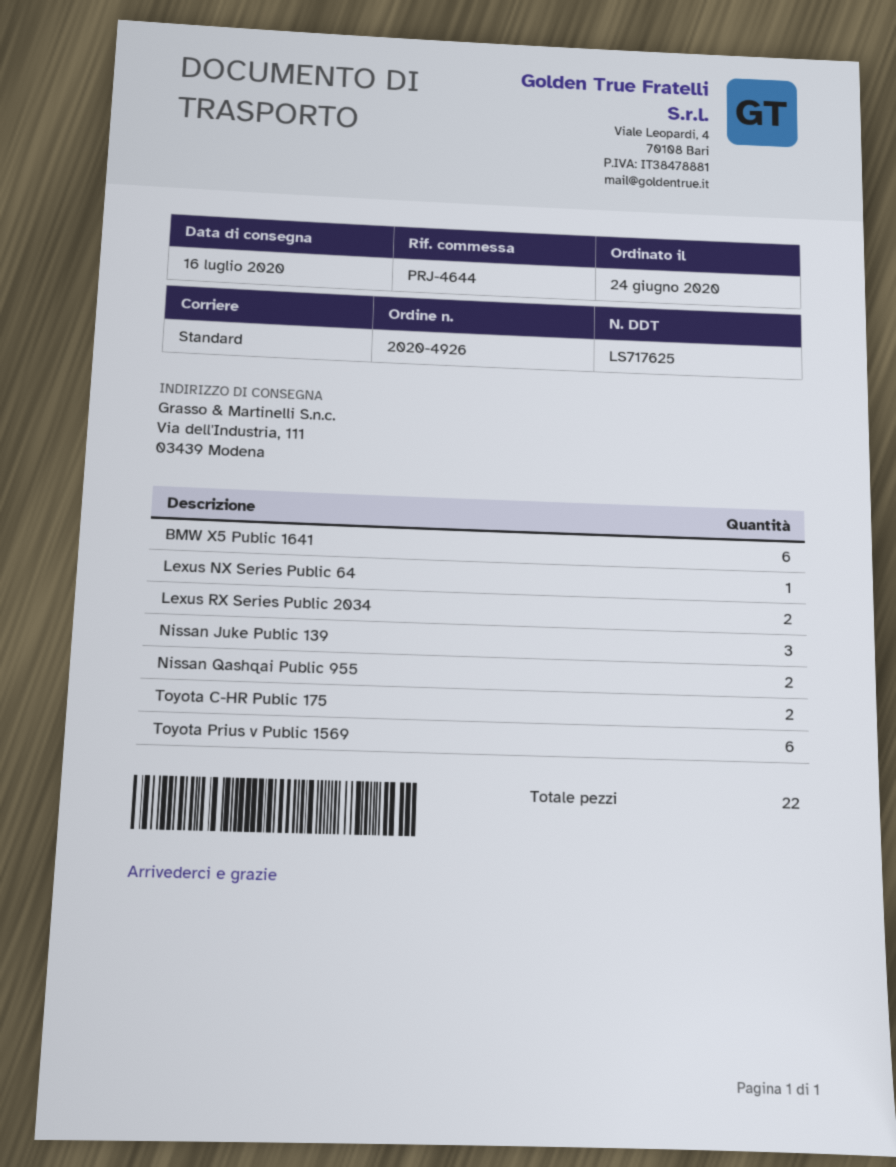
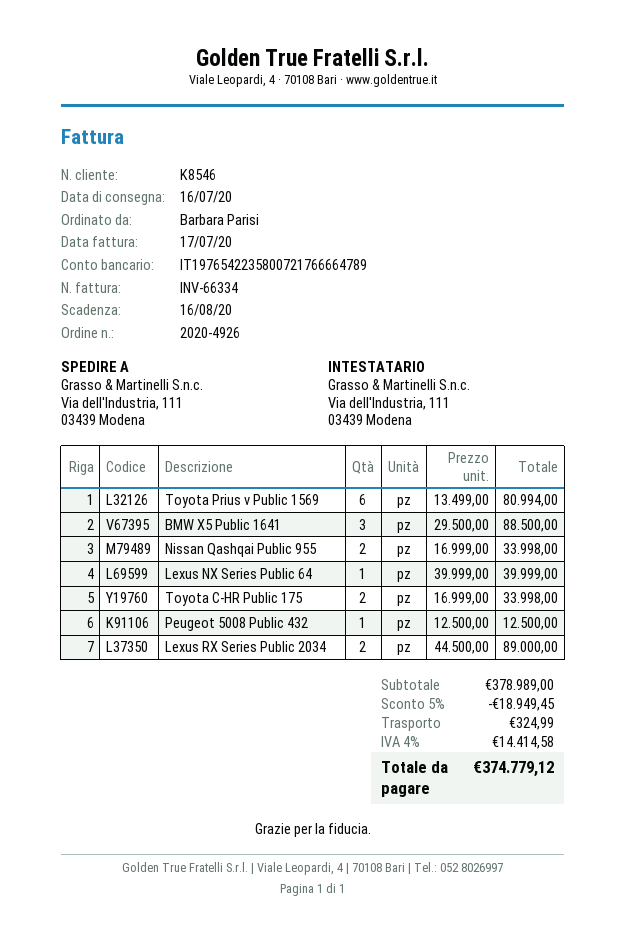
BMW X5 Public 1641: 6 -> 3
Nissan Juke Public 139: 3 -> none
Peugeot 5008 Public 432: none -> 1

